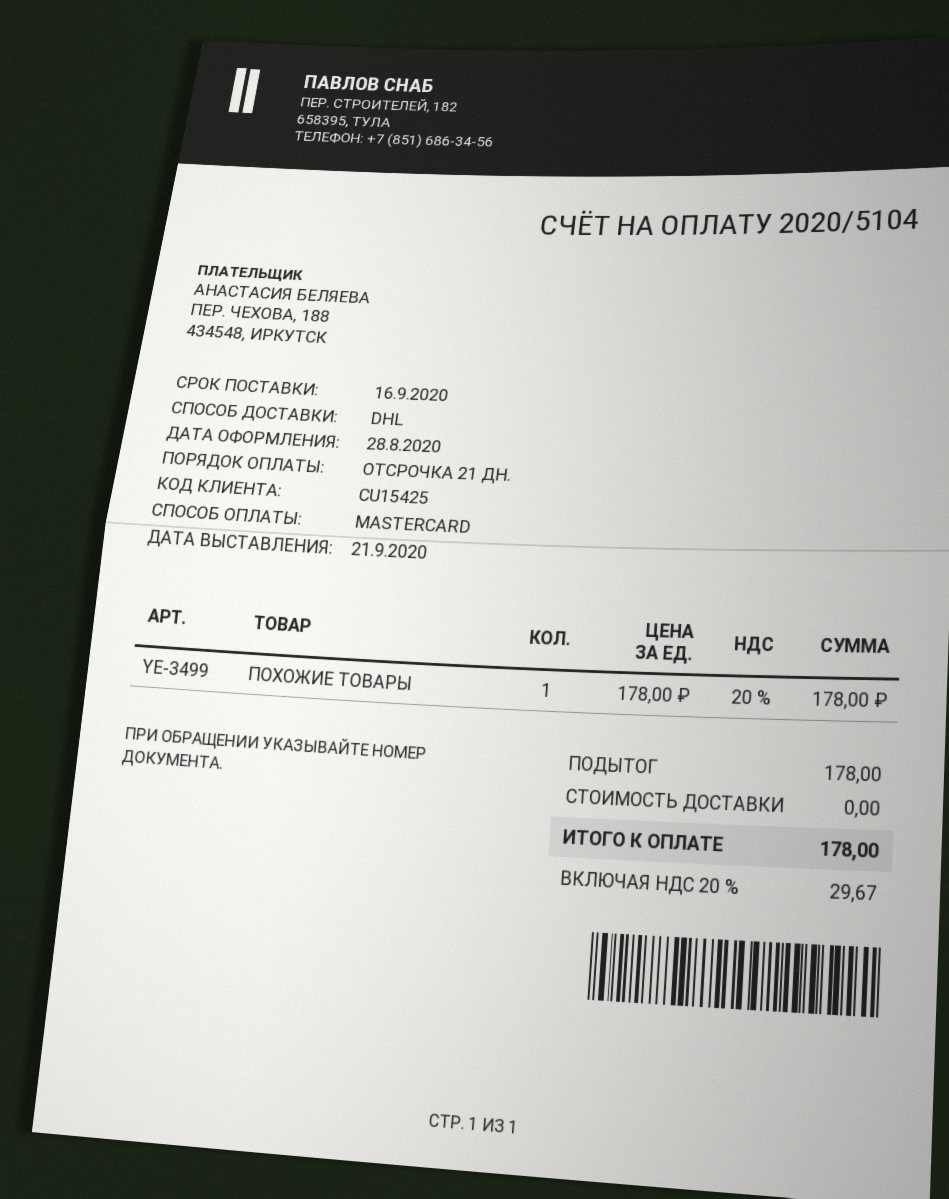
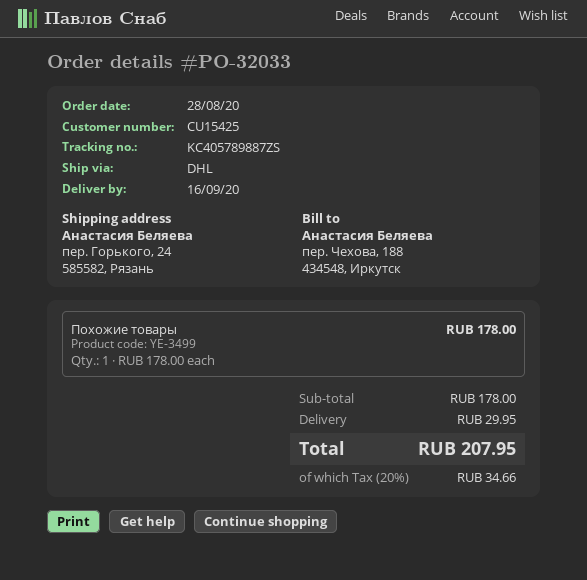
shipping: 0.00 -> 29.95
tax: 20% = 29.67 -> 20% = 34.66
total: 178.00 -> 207.95

